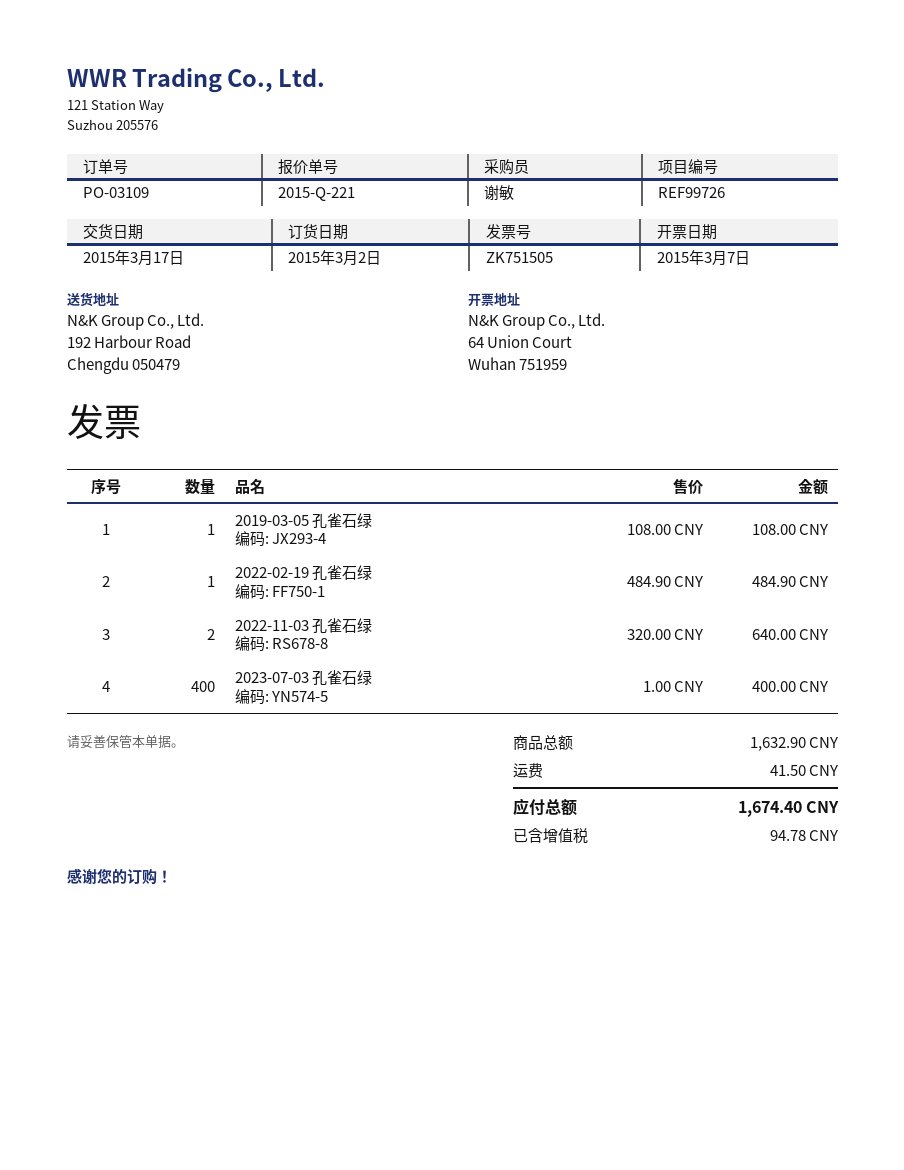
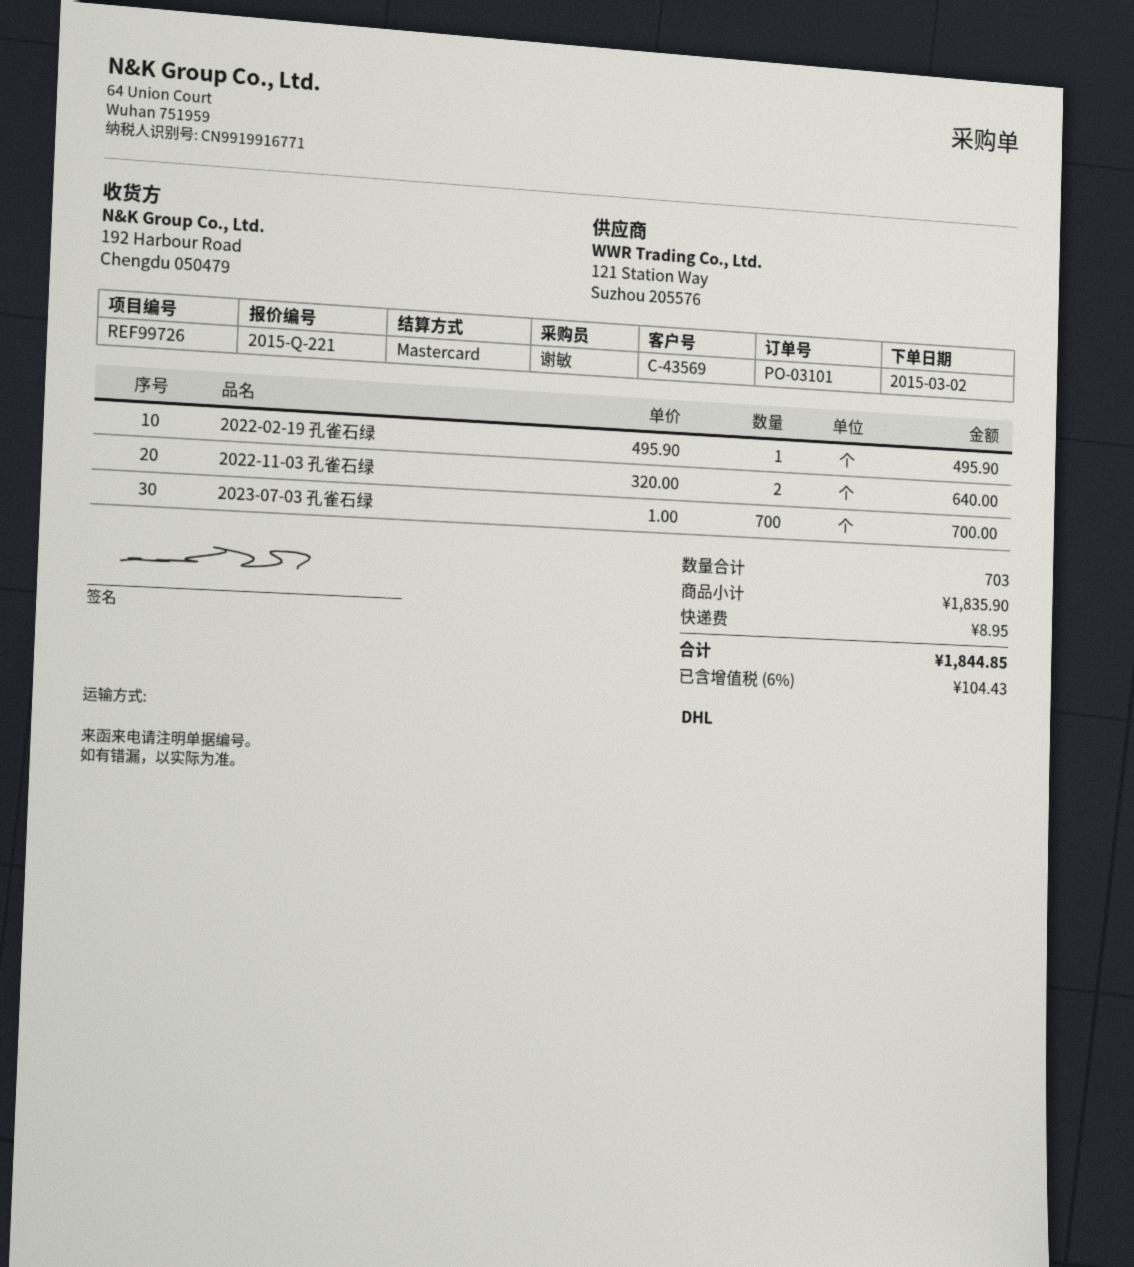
order number: PO-03109 -> PO-03101
2019-03-05 孔雀石绿: 1 x 108.00 = 108.00 -> none
2022-02-19 孔雀石绿: 1 x 484.90 = 484.90 -> 1 x 495.90 = 495.90
2023-07-03 孔雀石绿: 400 x 1.00 = 400.00 -> 700 x 1.00 = 700.00
subtotal: 1632.90 -> 1835.90
shipping: 41.50 -> 8.95
tax: 94.78 -> 104.43
total: 1674.40 -> 1844.85

